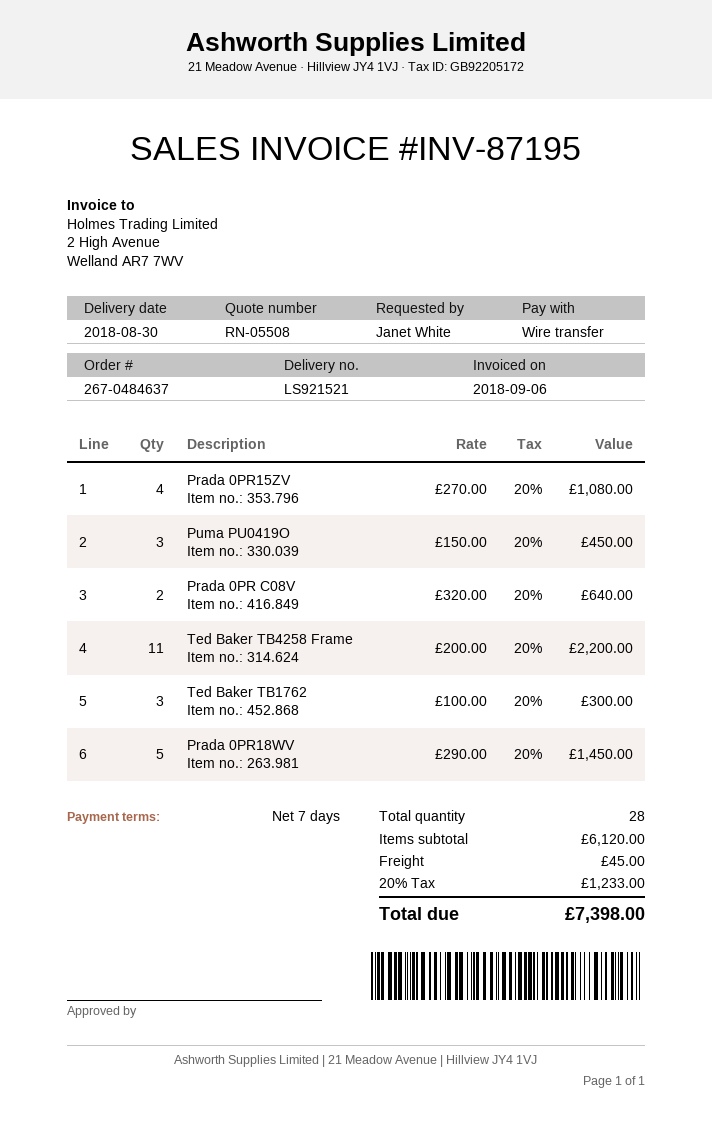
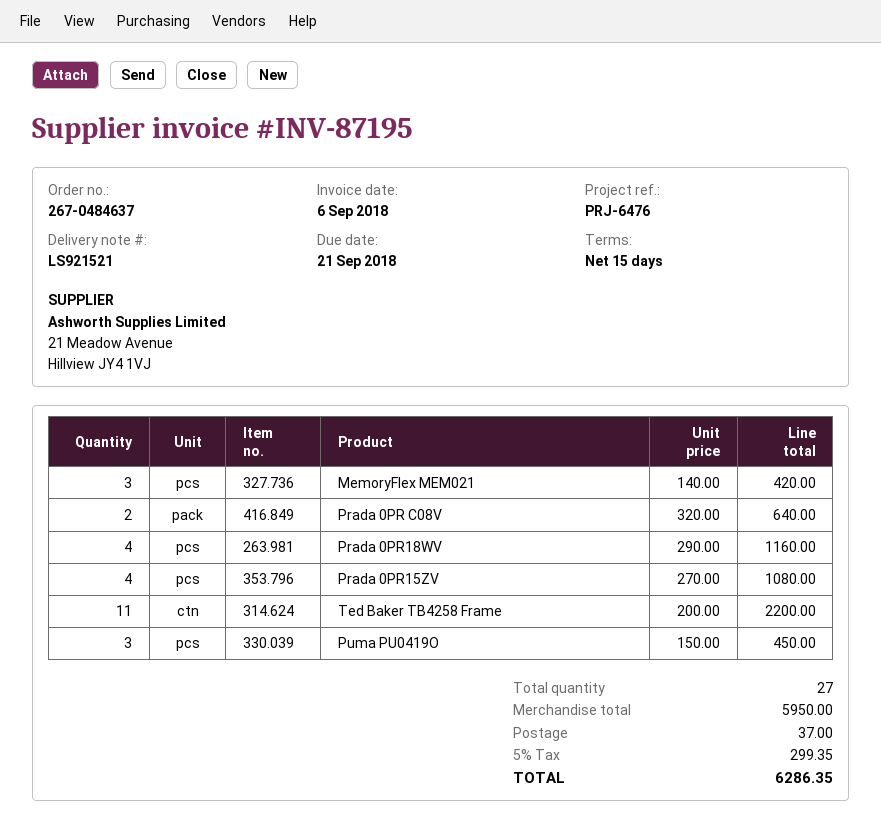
payment terms: 7 days -> 15 days
Ted Baker TB1762: 3 x 100.00 = 300.00 -> none
Prada 0PR18WV: 5 x 290.00 = 1450.00 -> 4 x 290.00 = 1160.00
MemoryFlex MEM021: none -> 3 x 140.00 = 420.00
total quantity: 28 -> 27
subtotal: 6120.00 -> 5950.00
shipping: 45.00 -> 37.00
tax: 20% = 1233.00 -> 5% = 299.35
total: 7398.00 -> 6286.35

